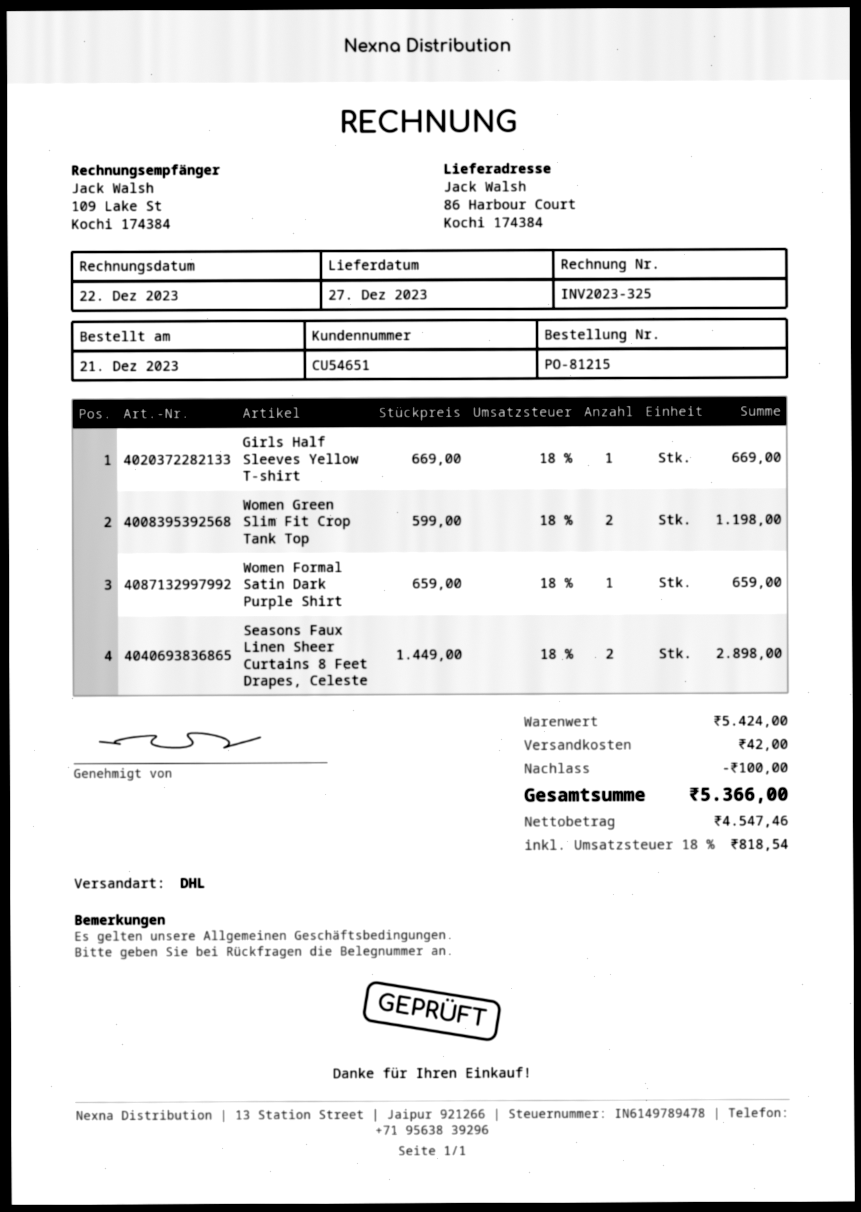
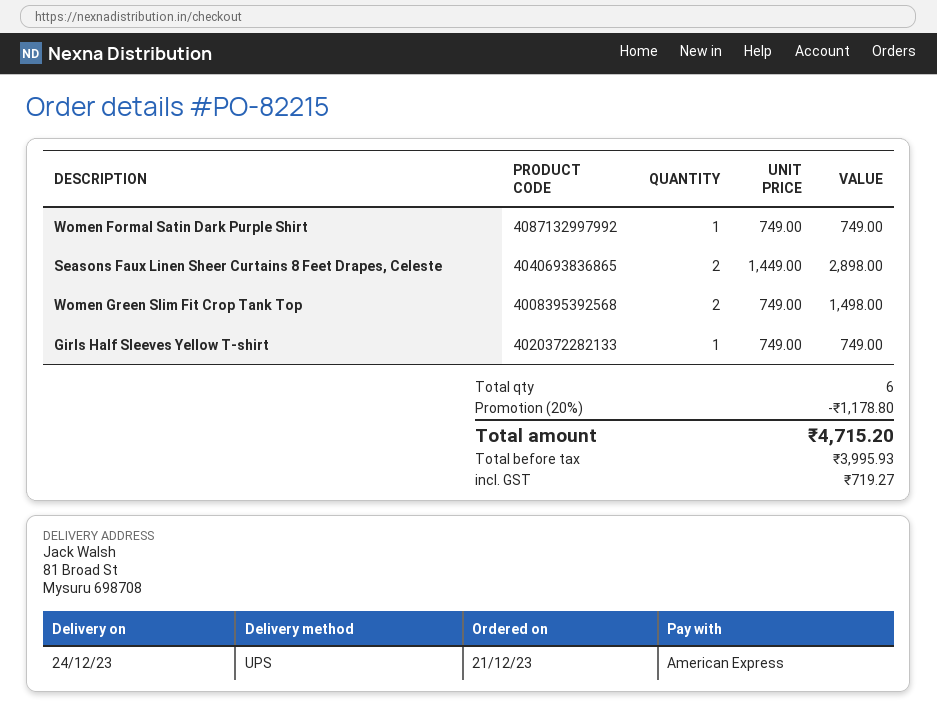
order number: PO-81215 -> PO-82215
delivery date: 2023-12-27 -> 2023-12-24
shipping method: DHL -> UPS
ship to: 86 Harbour Court, Kochi 174384 -> 81 Broad St, Mysuru 698708
Girls Half Sleeves Yellow T-shirt: 1 x 669.00 = 669.00 -> 1 x 749.00 = 749.00
Women Green Slim Fit Crop Tank Top: 2 x 599.00 = 1198.00 -> 2 x 749.00 = 1498.00
Women Formal Satin Dark Purple Shirt: 1 x 659.00 = 659.00 -> 1 x 749.00 = 749.00
discount: 100.00 -> 1178.80
shipping: 42.00 -> none
net: 4547.46 -> 3995.93
tax: 818.54 -> 719.27
total: 5366.00 -> 4715.20

